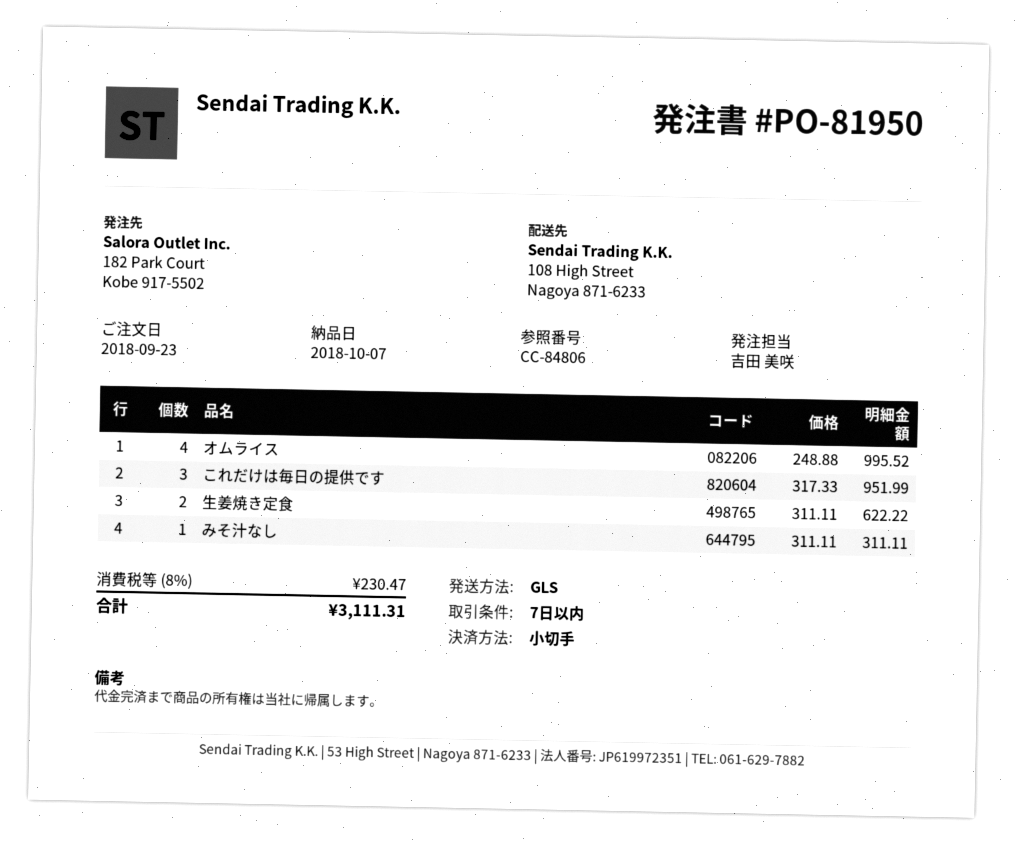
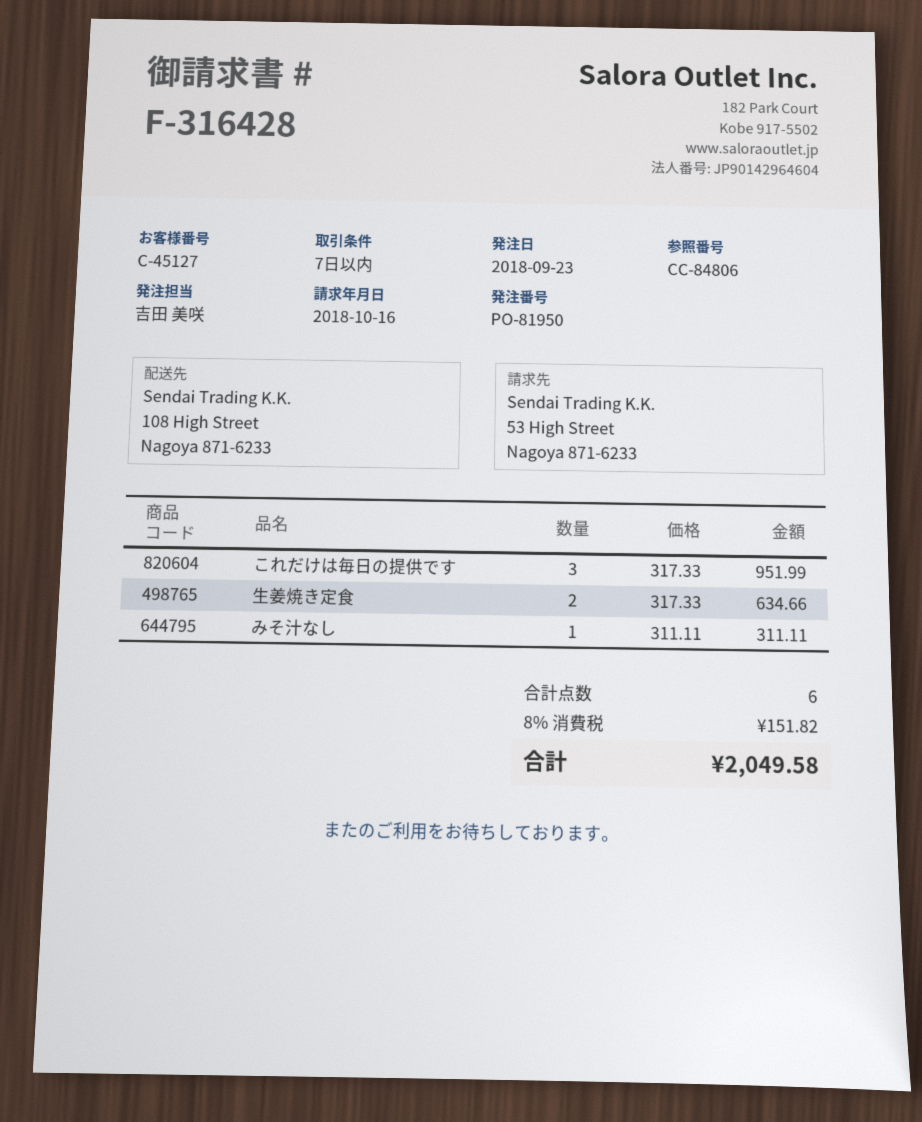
オムライス: 4 x 248.88 = 995.52 -> none
生姜焼き定食: 2 x 311.11 = 622.22 -> 2 x 317.33 = 634.66
tax: 8% = 230.47 -> 8% = 151.82
total: 3111.31 -> 2049.58

